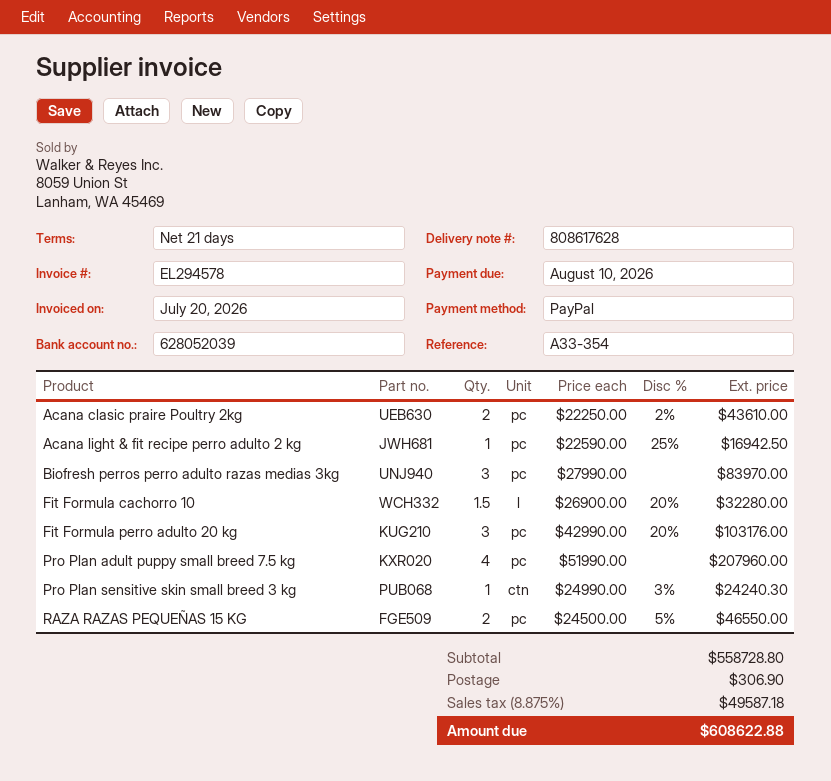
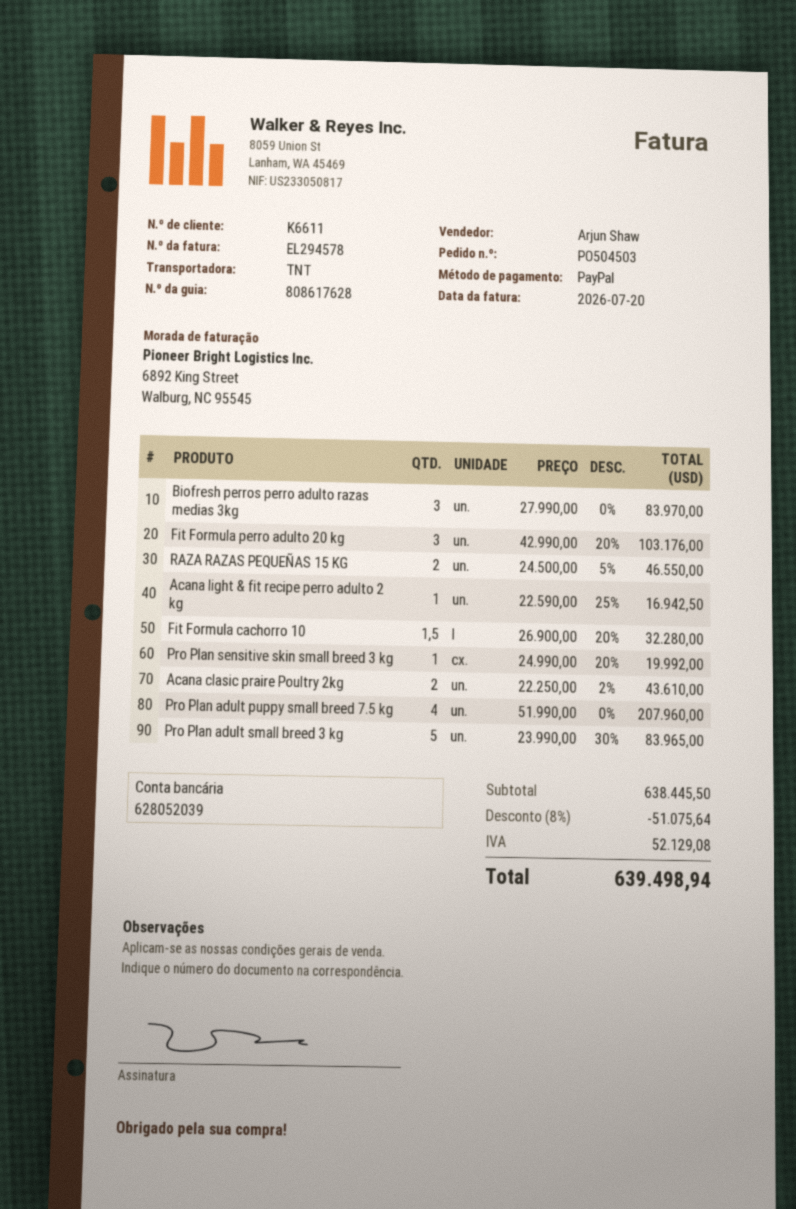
Pro Plan sensitive skin small breed 3 kg: 1 x 24990.00 - 3% = 24240.30 -> 1 x 24990.00 - 20% = 19992.00
Pro Plan adult small breed 3 kg: none -> 5 x 23990.00 - 30% = 83965.00
subtotal: 558728.80 -> 638445.50
discount: none -> 8% = 51075.64
shipping: 306.90 -> none
tax: 49587.18 -> 52129.08
total: 608622.88 -> 639498.94

